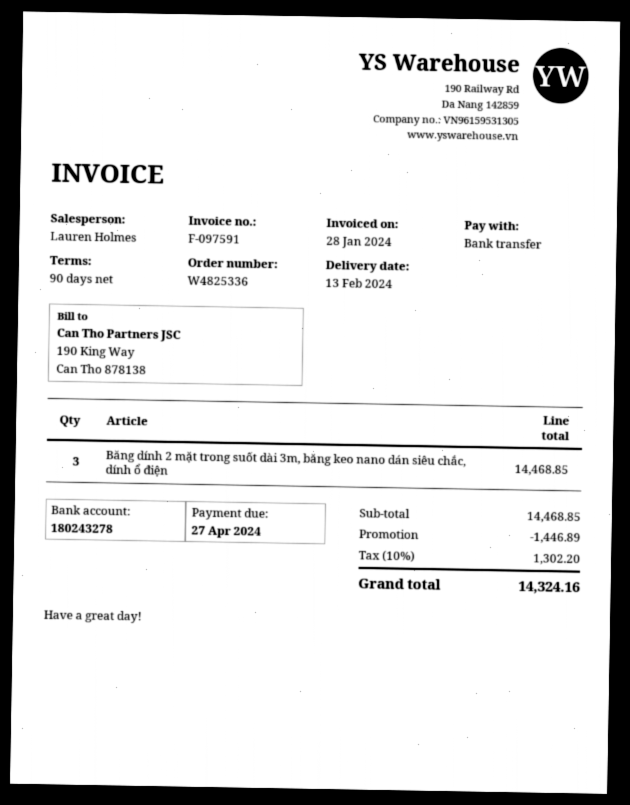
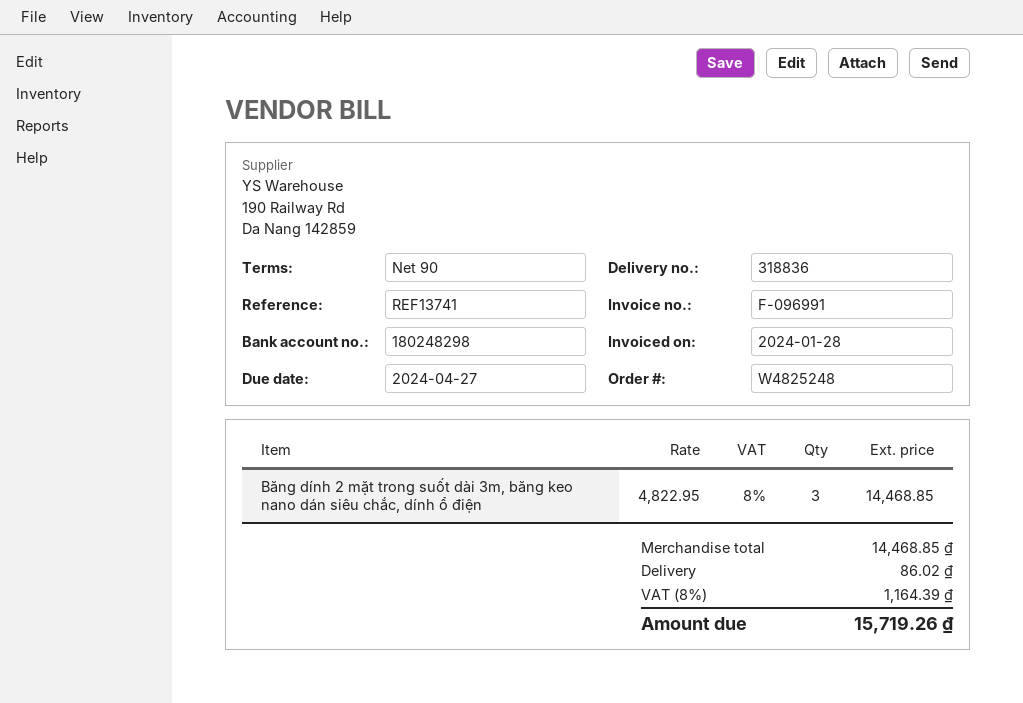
order number: W4825336 -> W4825248
invoice number: F-097591 -> F-096991
bank account: 180243278 -> 180248298
discount: 1446.89 -> none
shipping: none -> 86.02
tax: 10% = 1302.20 -> 8% = 1164.39
total: 14324.16 -> 15719.26

